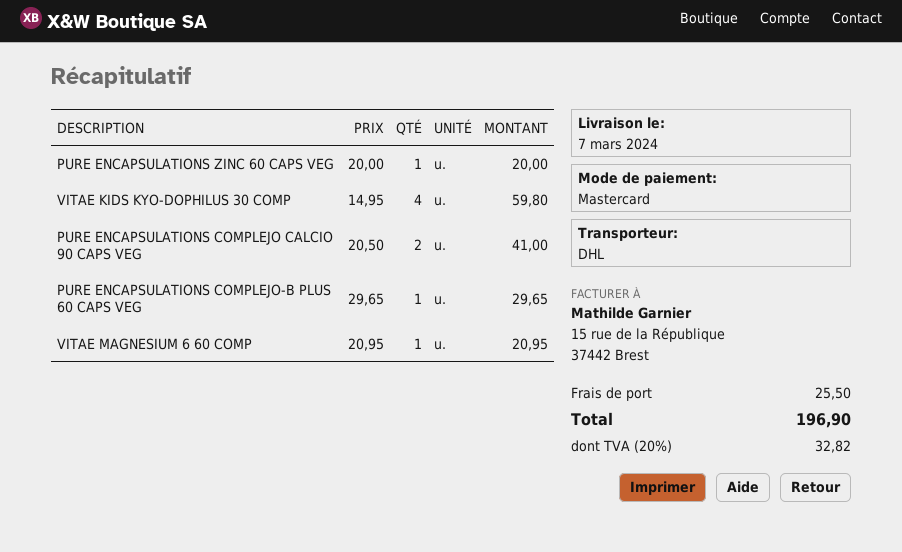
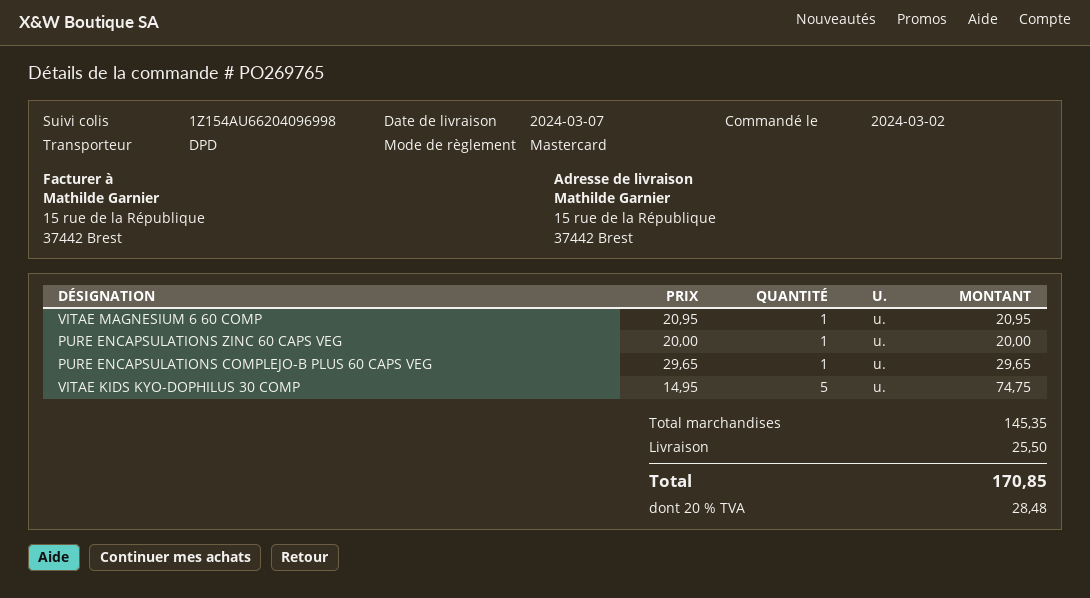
shipping method: DHL -> DPD
VITAE KIDS KYO-DOPHILUS 30 COMP: 4 x 14.95 = 59.80 -> 5 x 14.95 = 74.75
PURE ENCAPSULATIONS COMPLEJO CALCIO 90 CAPS VEG: 2 x 20.50 = 41.00 -> none
tax: 20% = 32.82 -> 20% = 28.48
total: 196.90 -> 170.85

